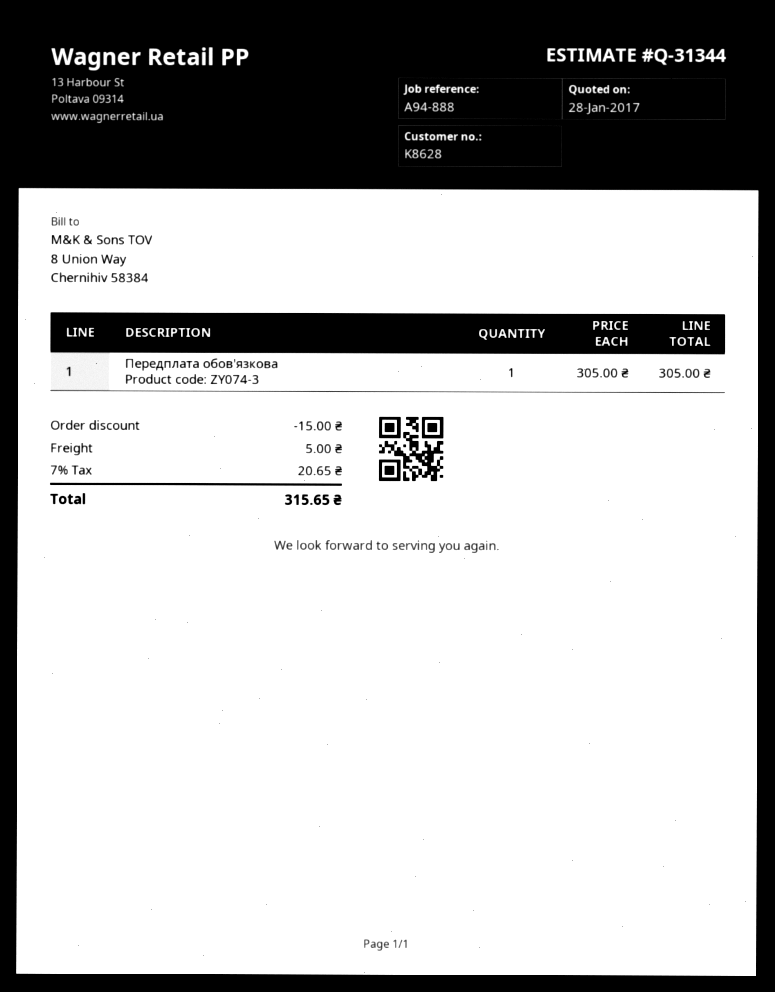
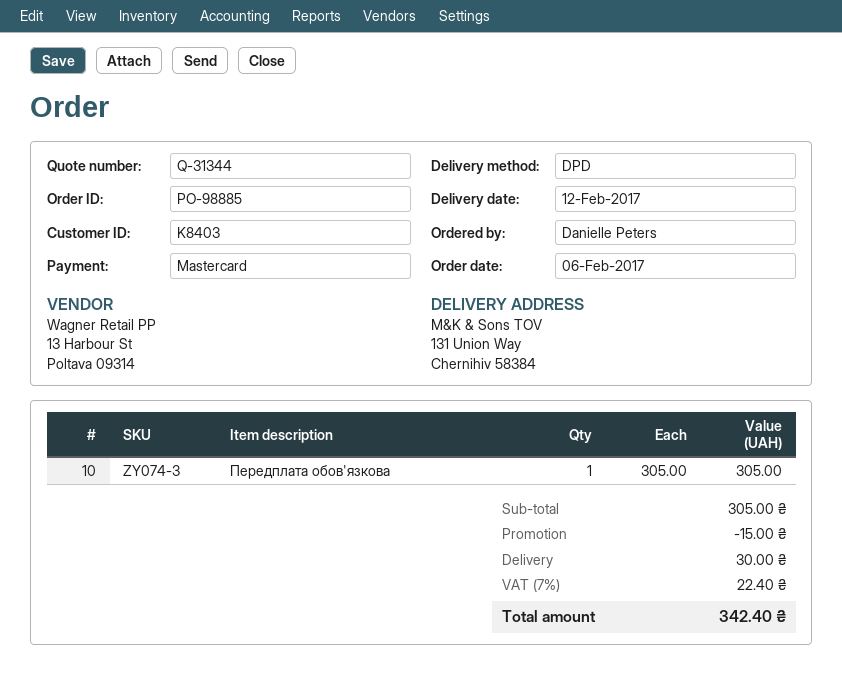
customer number: K8628 -> K8403
shipping: 5.00 -> 30.00
tax: 7% = 20.65 -> 7% = 22.40
total: 315.65 -> 342.40

